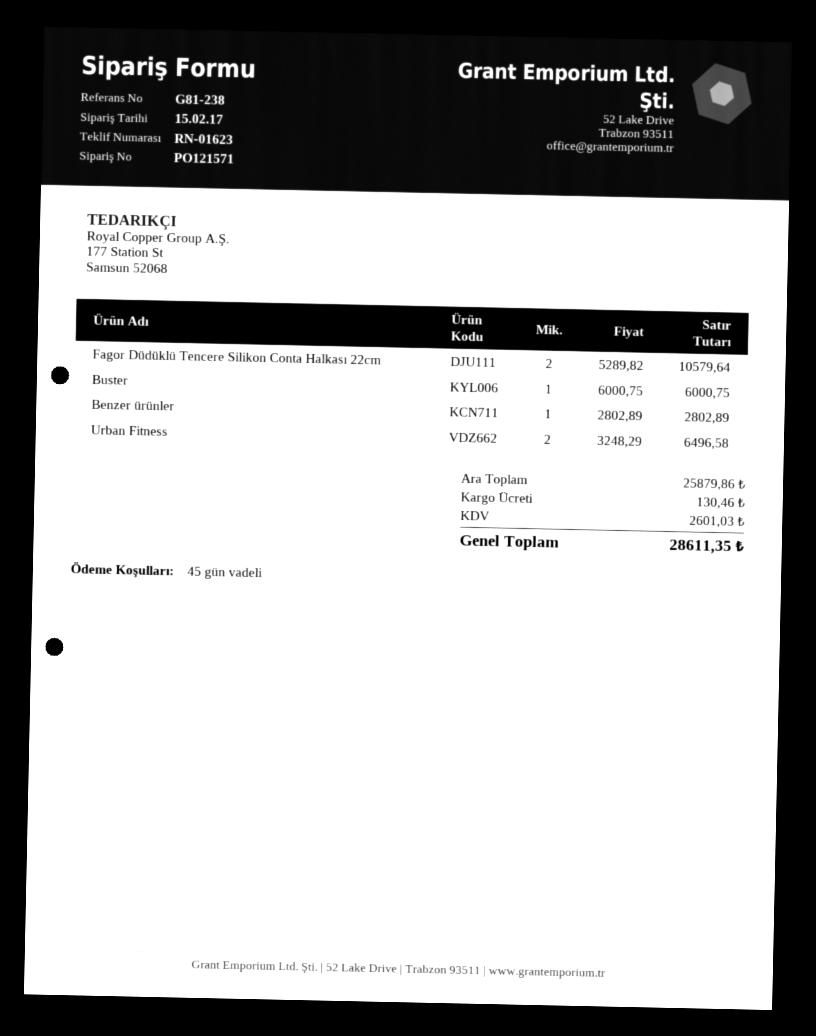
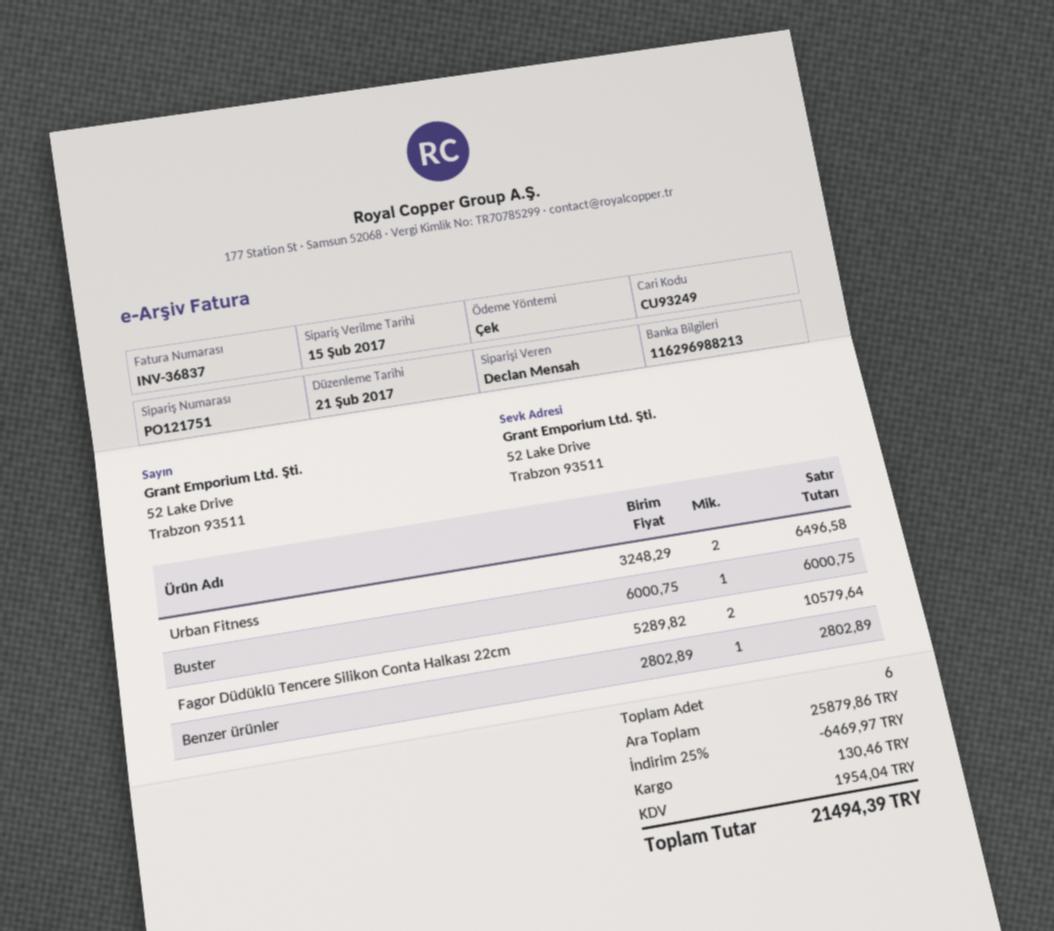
order number: PO121571 -> PO121751
discount: none -> 25% = 6469.97
tax: 2601.03 -> 1954.04
total: 28611.35 -> 21494.39

